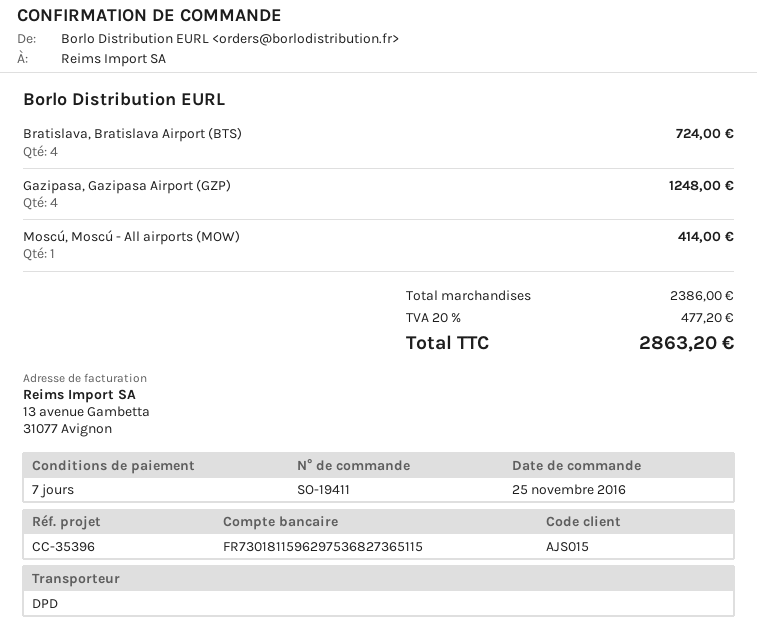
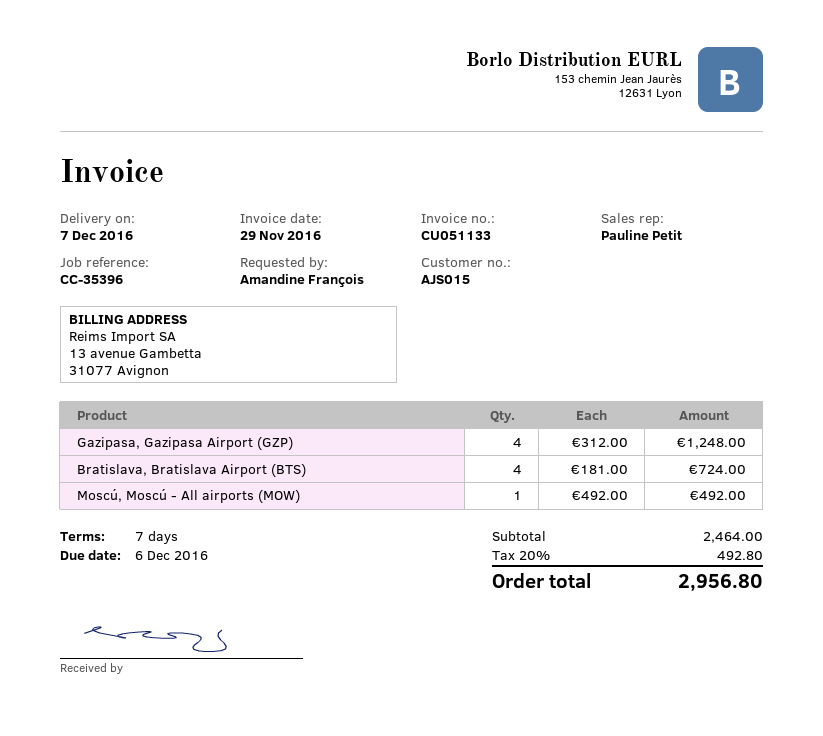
Moscú, Moscú - All airports (MOW): 1 for 414.00 -> 1 for 492.00
subtotal: 2386.00 -> 2464.00
tax: 20% = 477.20 -> 20% = 492.80
total: 2863.20 -> 2956.80

